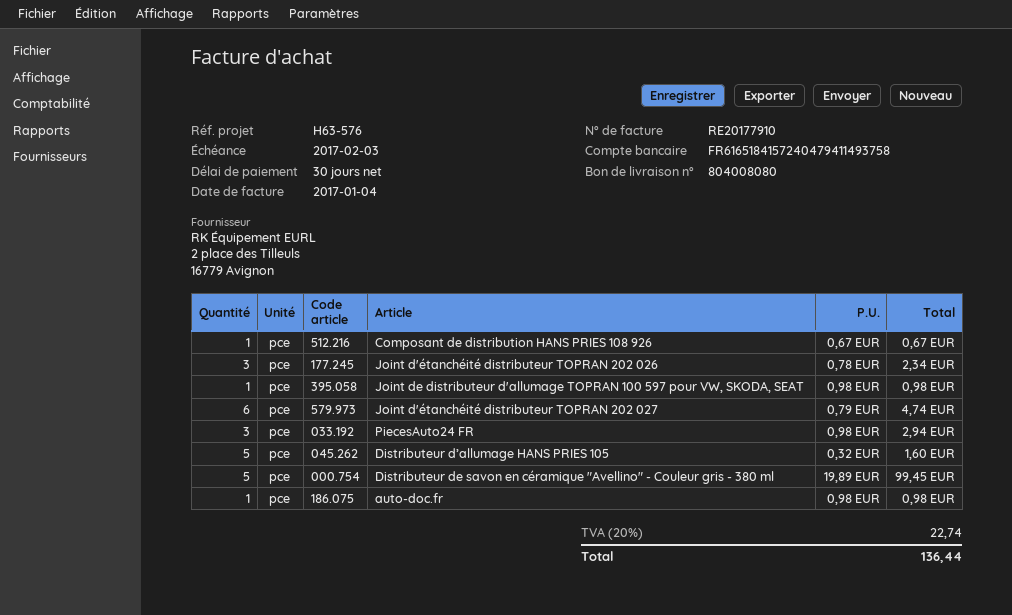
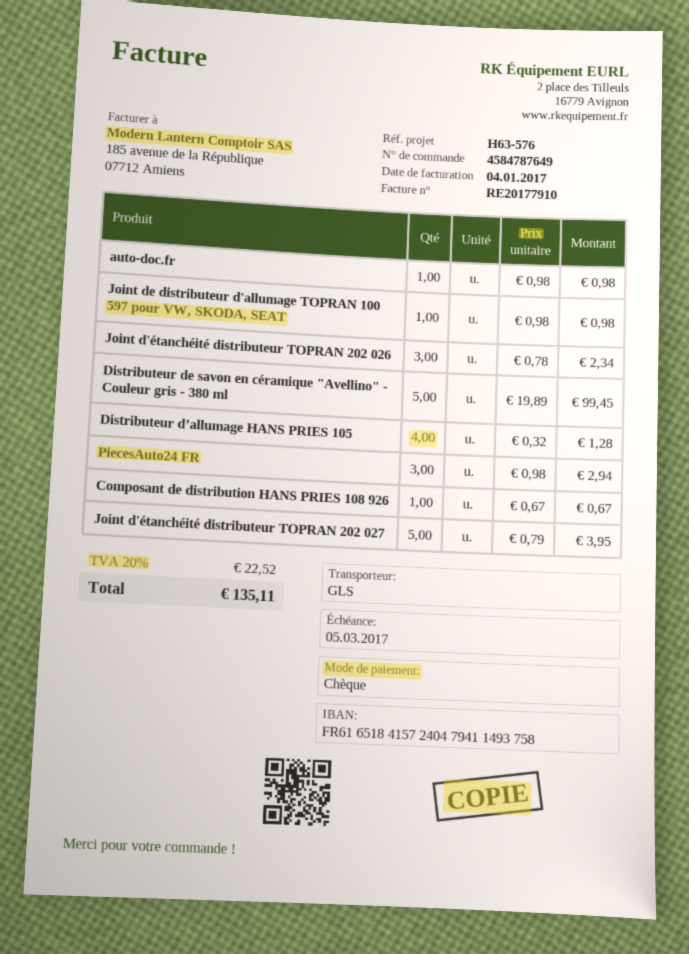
due date: 2017-02-03 -> 2017-03-05
Joint d'étanchéité distributeur TOPRAN 202 027: 6 x 0.79 = 4.74 -> 5 x 0.79 = 3.95
Distributeur d’allumage HANS PRIES 105: 5 x 0.32 = 1.60 -> 4 x 0.32 = 1.28
tax: 20% = 22.74 -> 20% = 22.52
total: 136.44 -> 135.11

